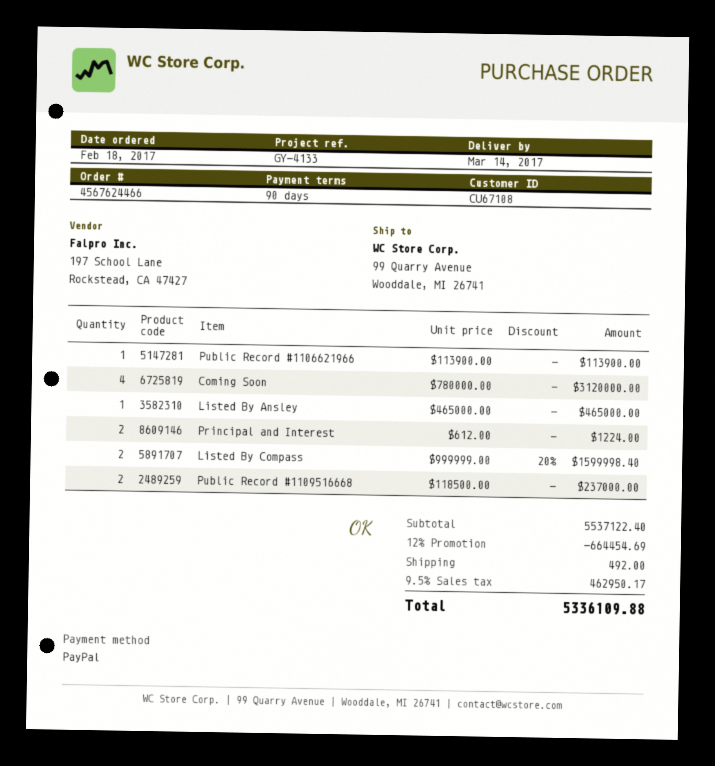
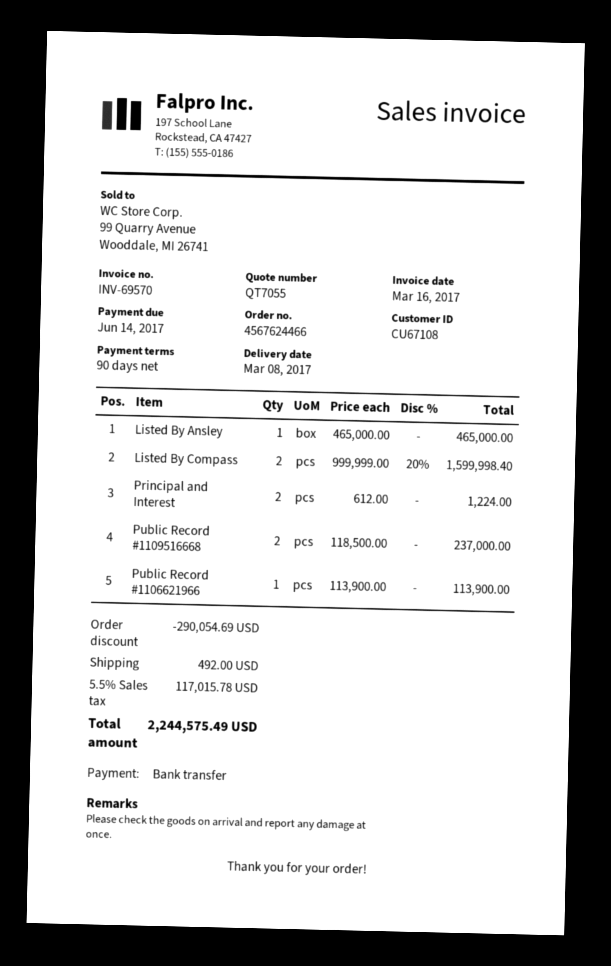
delivery date: 2017-03-14 -> 2017-03-08
payment method: PayPal -> bank transfer
Coming Soon: 4 x 780000.00 = 3120000.00 -> none
discount: 664454.69 -> 290054.69
tax: 9.5% = 462950.17 -> 5.5% = 117015.78
total: 5336109.88 -> 2244575.49

